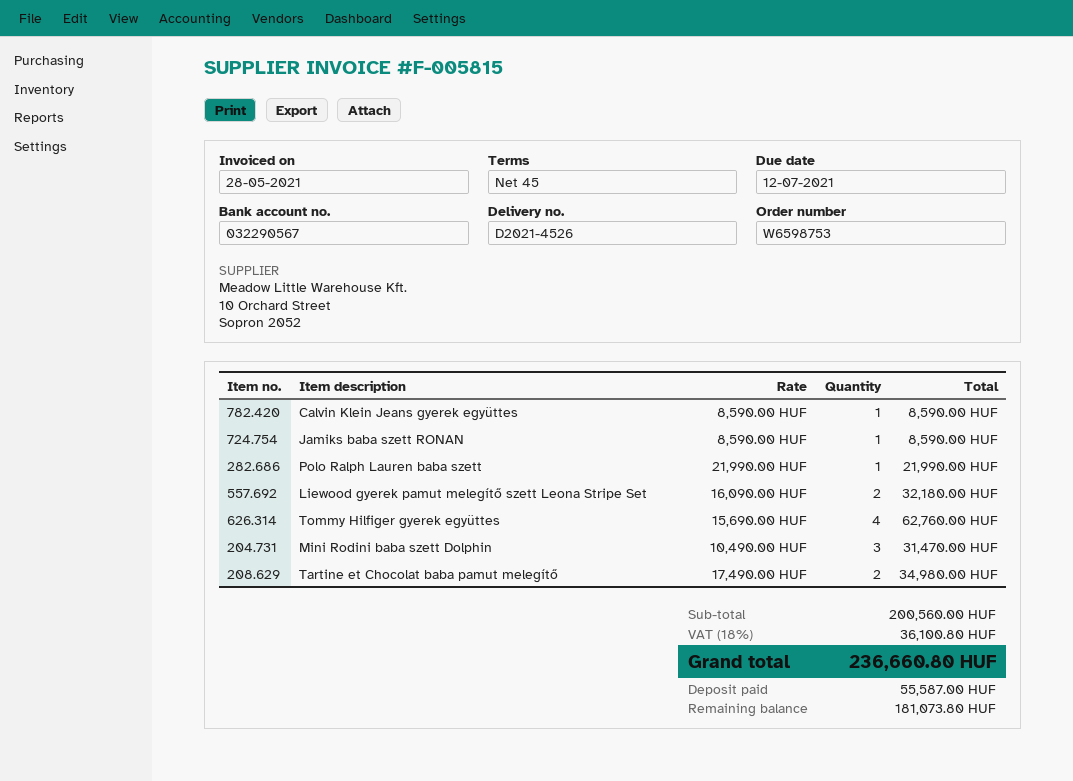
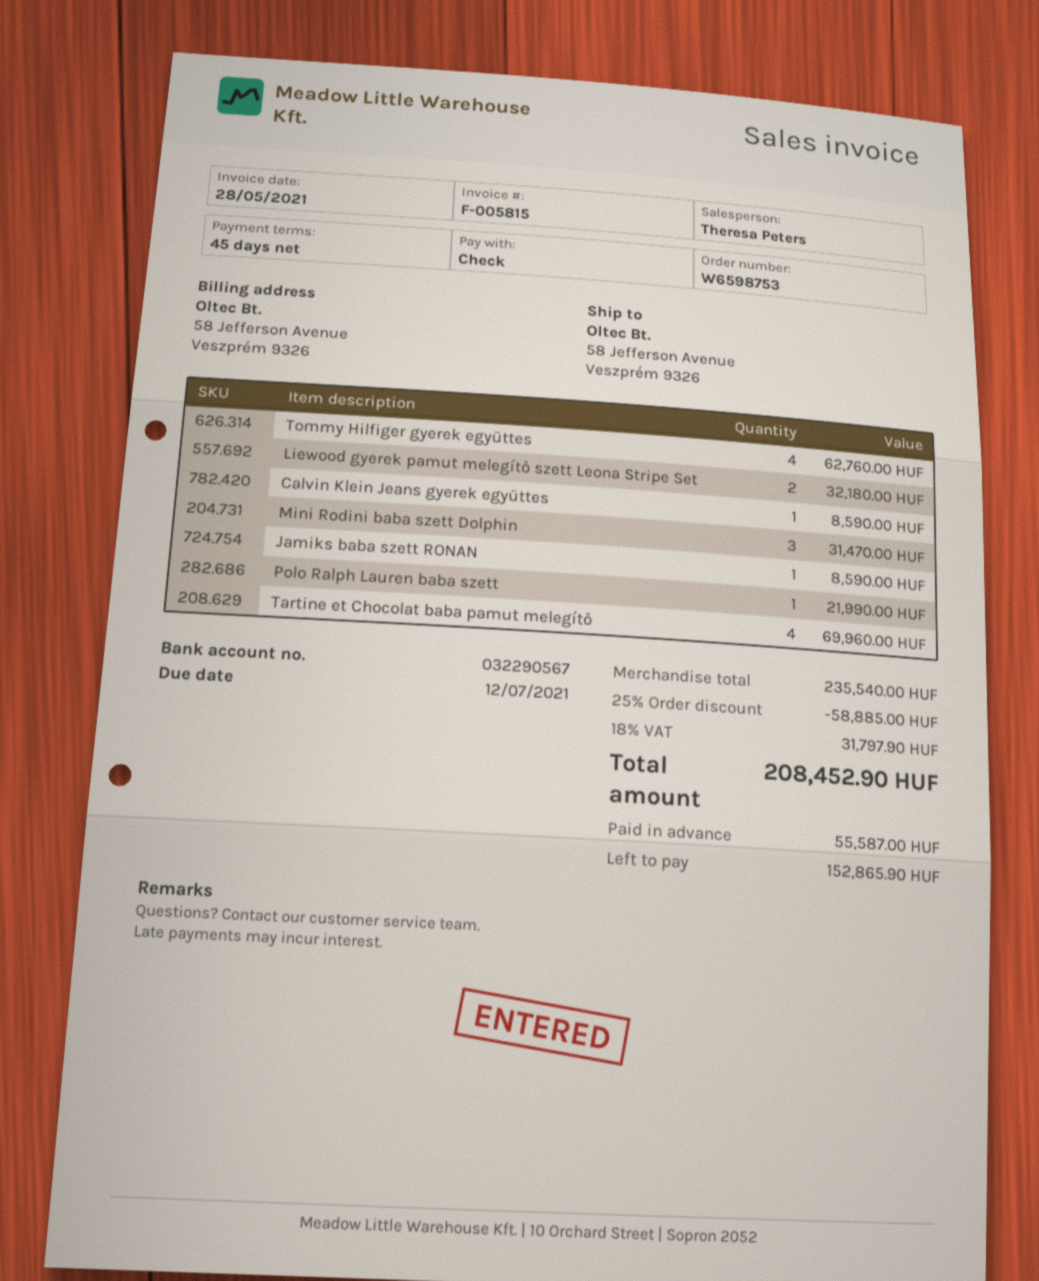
Tartine et Chocolat baba pamut melegítő: 2 for 34980.00 -> 4 for 69960.00
subtotal: 200560.00 -> 235540.00
discount: none -> 25% = 58885.00
tax: 18% = 36100.80 -> 18% = 31797.90
total: 236660.80 -> 208452.90
balance: 181073.80 -> 152865.90

